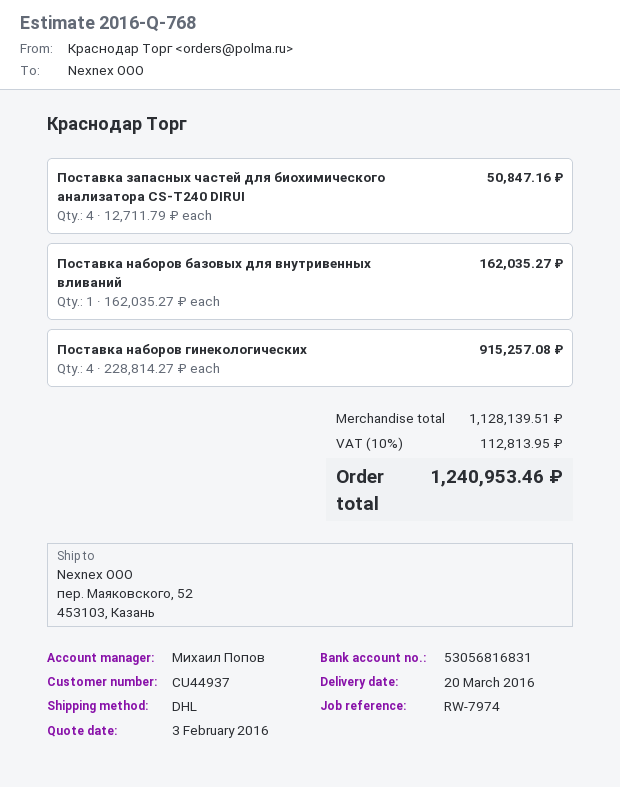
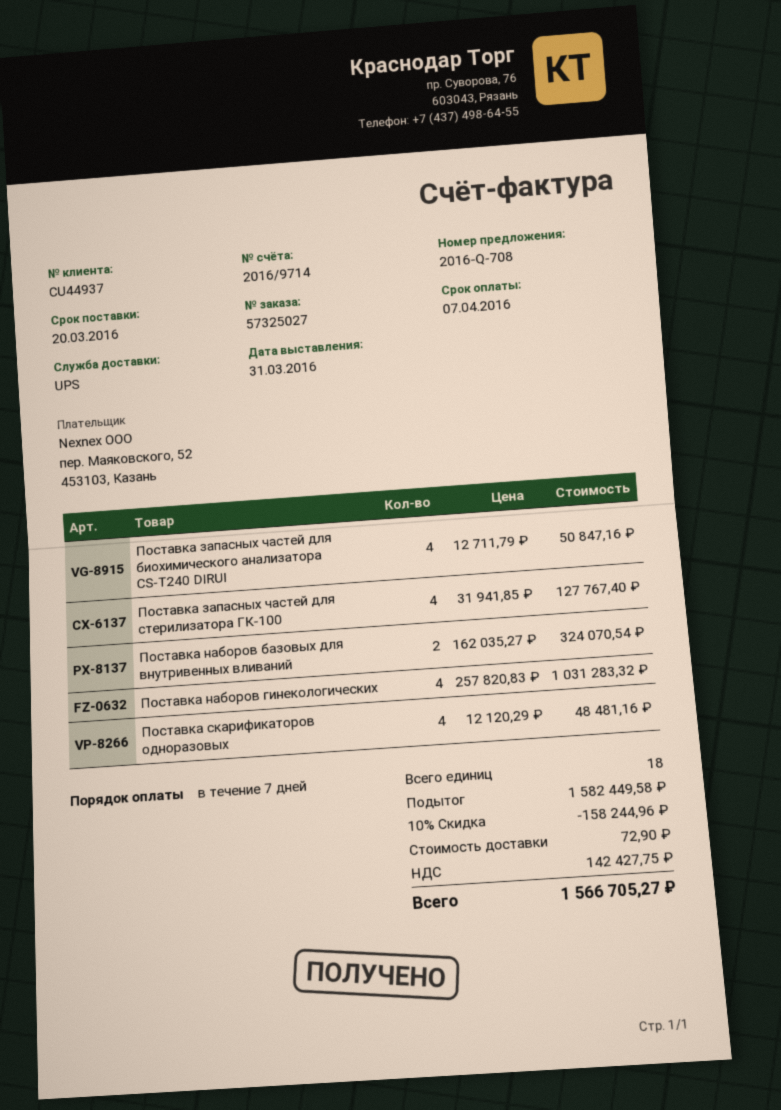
quote number: 2016-Q-768 -> 2016-Q-708
shipping method: DHL -> UPS
Поставка наборов базовых для внутривенных вливаний: 1 x 162035.27 = 162035.27 -> 2 x 162035.27 = 324070.54
Поставка наборов гинекологических: 4 x 228814.27 = 915257.08 -> 4 x 257820.83 = 1031283.32
Поставка запасных частей для стерилизатора ГК-100: none -> 4 x 31941.85 = 127767.40
Поставка скарификаторов одноразовых: none -> 4 x 12120.29 = 48481.16
subtotal: 1128139.51 -> 1582449.58
discount: none -> 10% = 158244.96
shipping: none -> 72.90
tax: 112813.95 -> 142427.75
total: 1240953.46 -> 1566705.27

